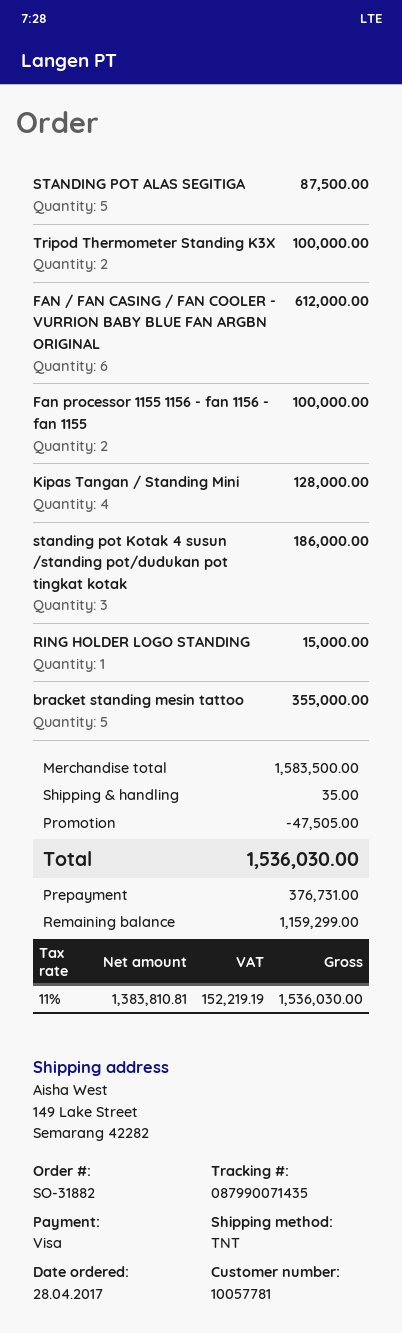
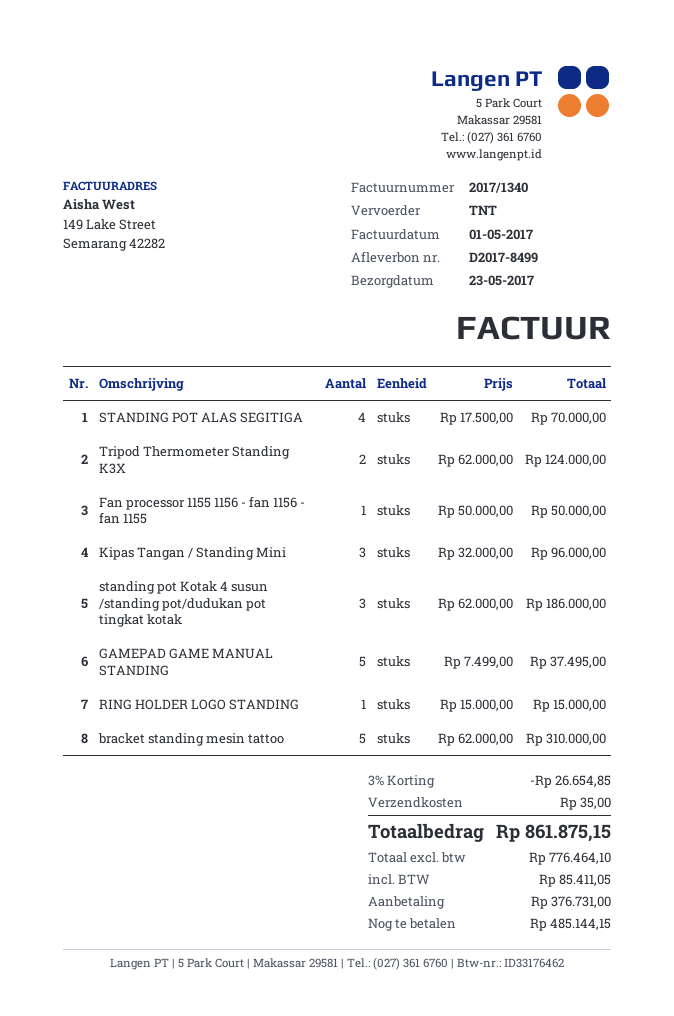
STANDING POT ALAS SEGITIGA: 5 for 87500.00 -> 4 for 70000.00
Tripod Thermometer Standing K3X: 2 for 100000.00 -> 2 for 124000.00
FAN / FAN CASING / FAN COOLER - VURRION BABY BLUE FAN ARGBN ORIGINAL: 6 for 612000.00 -> none
Fan processor 1155 1156 - fan 1156 - fan 1155: 2 for 100000.00 -> 1 for 50000.00
Kipas Tangan / Standing Mini: 4 for 128000.00 -> 3 for 96000.00
bracket standing mesin tattoo: 5 for 355000.00 -> 5 for 310000.00
GAMEPAD GAME MANUAL STANDING: none -> 5 for 37495.00
discount: 47505.00 -> 26654.85
net: 1383810.81 -> 776464.10
tax: 152219.19 -> 85411.05
total: 1536030.00 -> 861875.15
balance: 1159299.00 -> 485144.15

